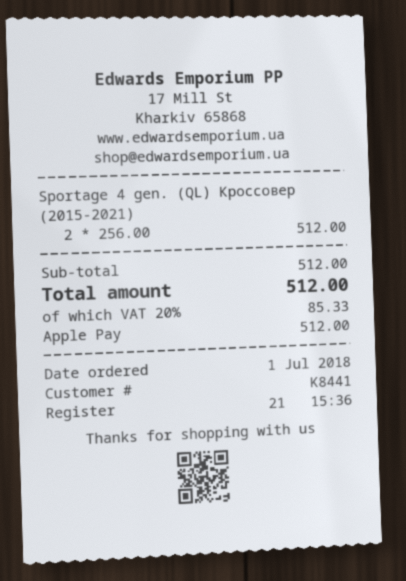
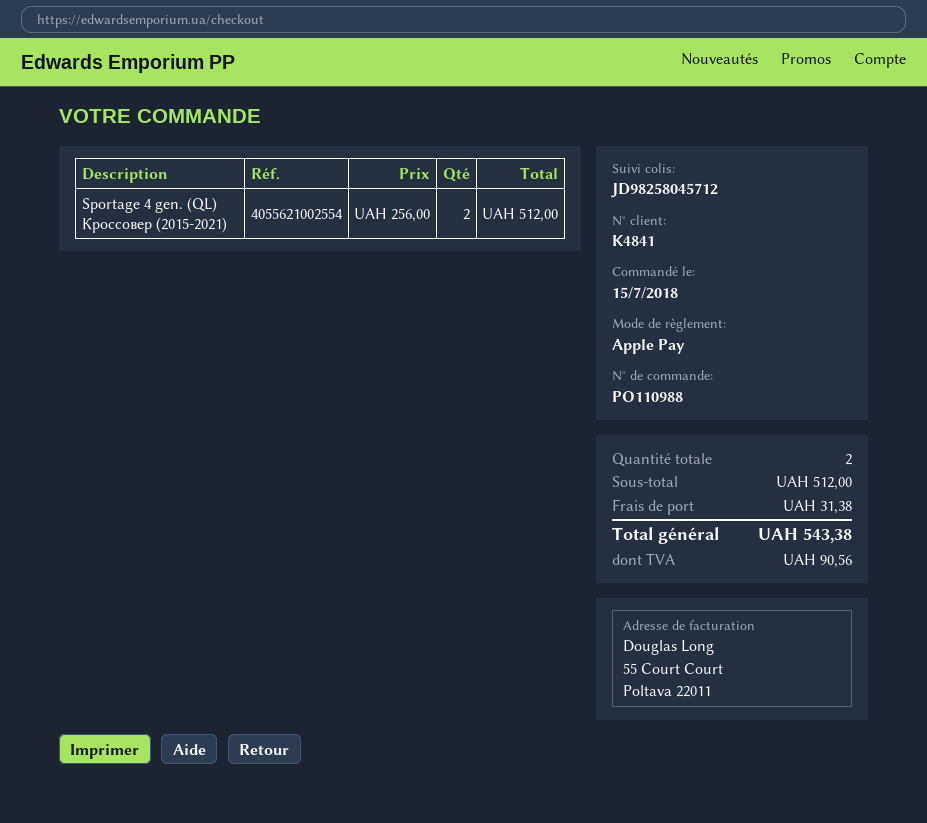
order date: 2018-07-01 -> 2018-07-15
customer number: K8441 -> K4841
shipping: none -> 31.38
tax: 85.33 -> 90.56
total: 512.00 -> 543.38

